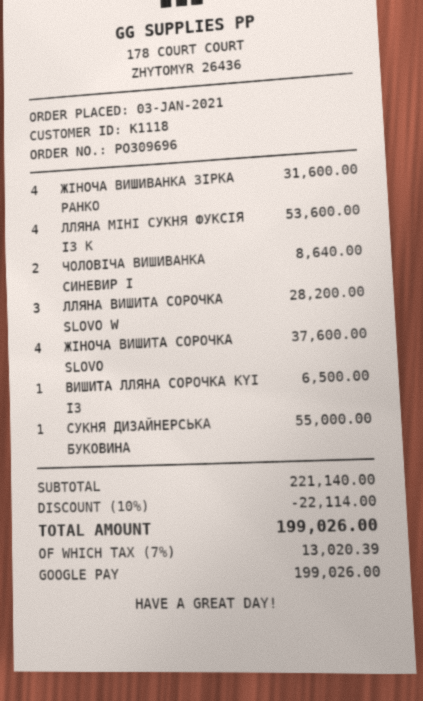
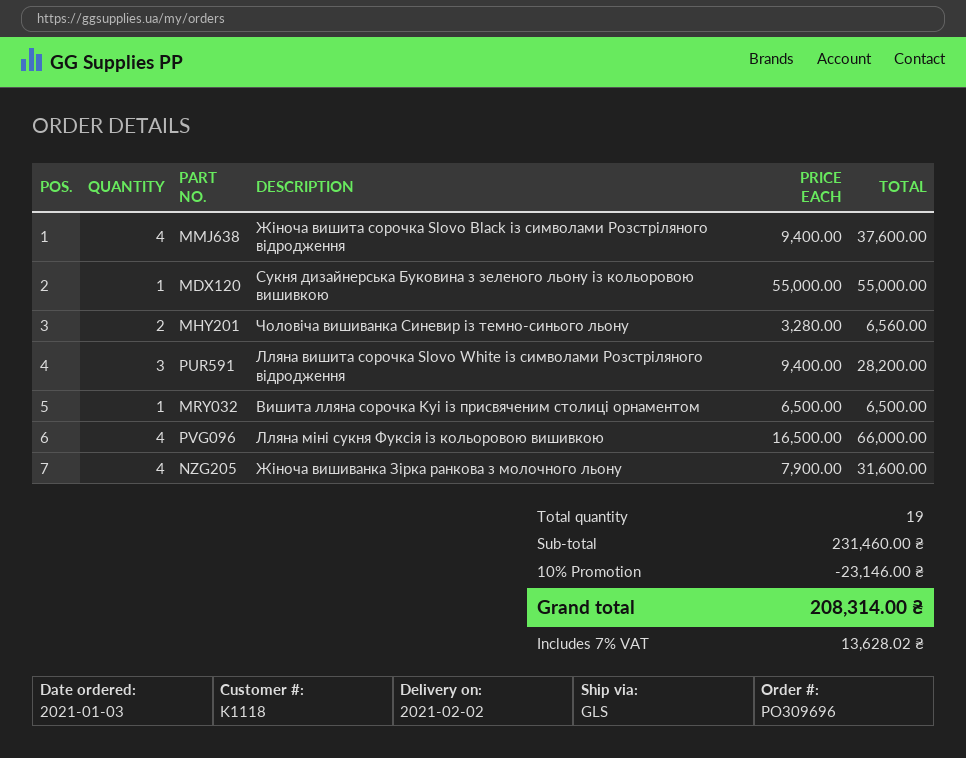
ЛЛЯНА МІНІ СУКНЯ ФУКСІЯ ІЗ К: 4 for 53600.00 -> 4 for 66000.00
ЧОЛОВІЧА ВИШИВАНКА СИНЕВИР І: 2 for 8640.00 -> 2 for 6560.00
subtotal: 221140.00 -> 231460.00
discount: 10% = 22114.00 -> 10% = 23146.00
tax: 7% = 13020.39 -> 7% = 13628.02
total: 199026.00 -> 208314.00

